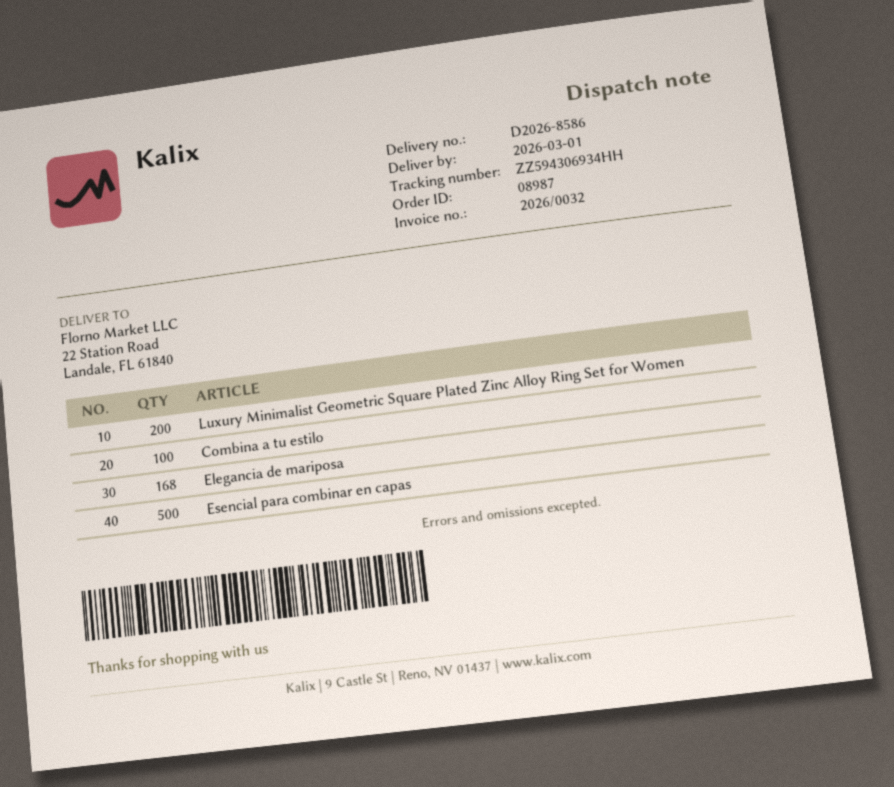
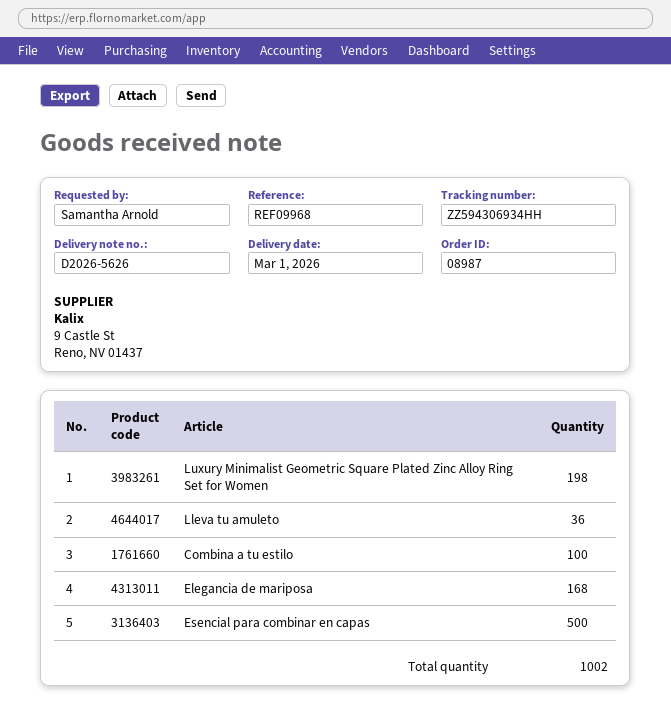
delivery note number: D2026-8586 -> D2026-5626
Luxury Minimalist Geometric Square Plated Zinc Alloy Ring Set for Women: 200 -> 198
Lleva tu amuleto: none -> 36

